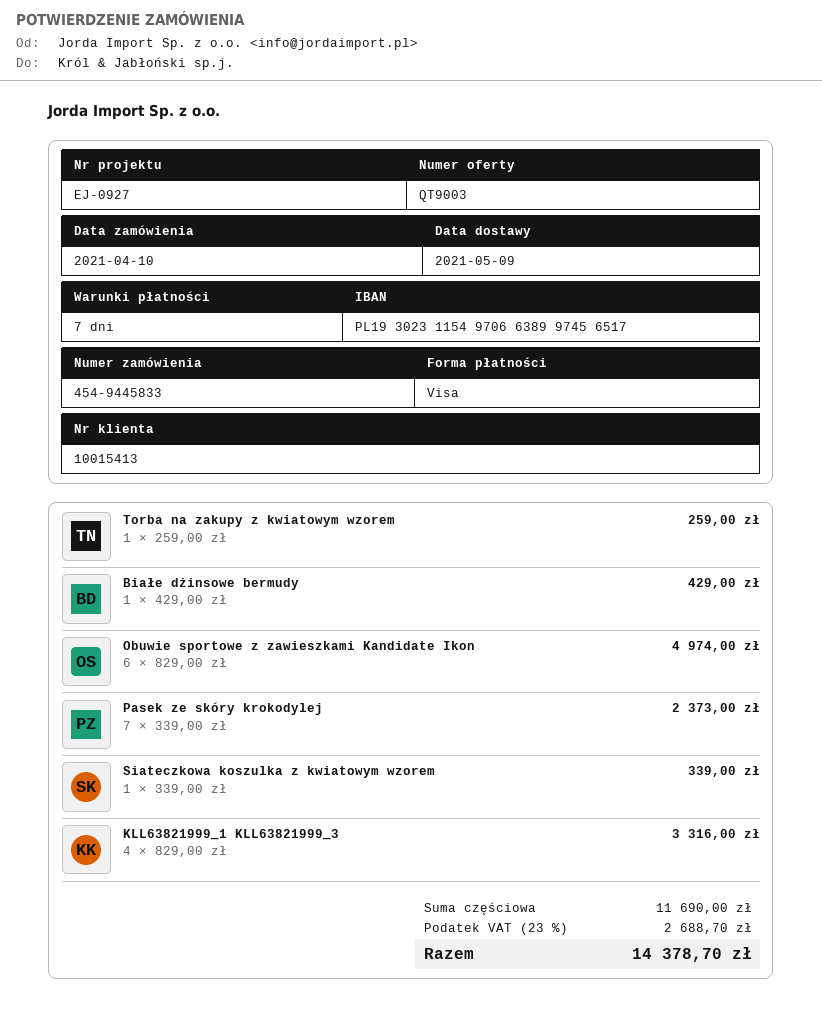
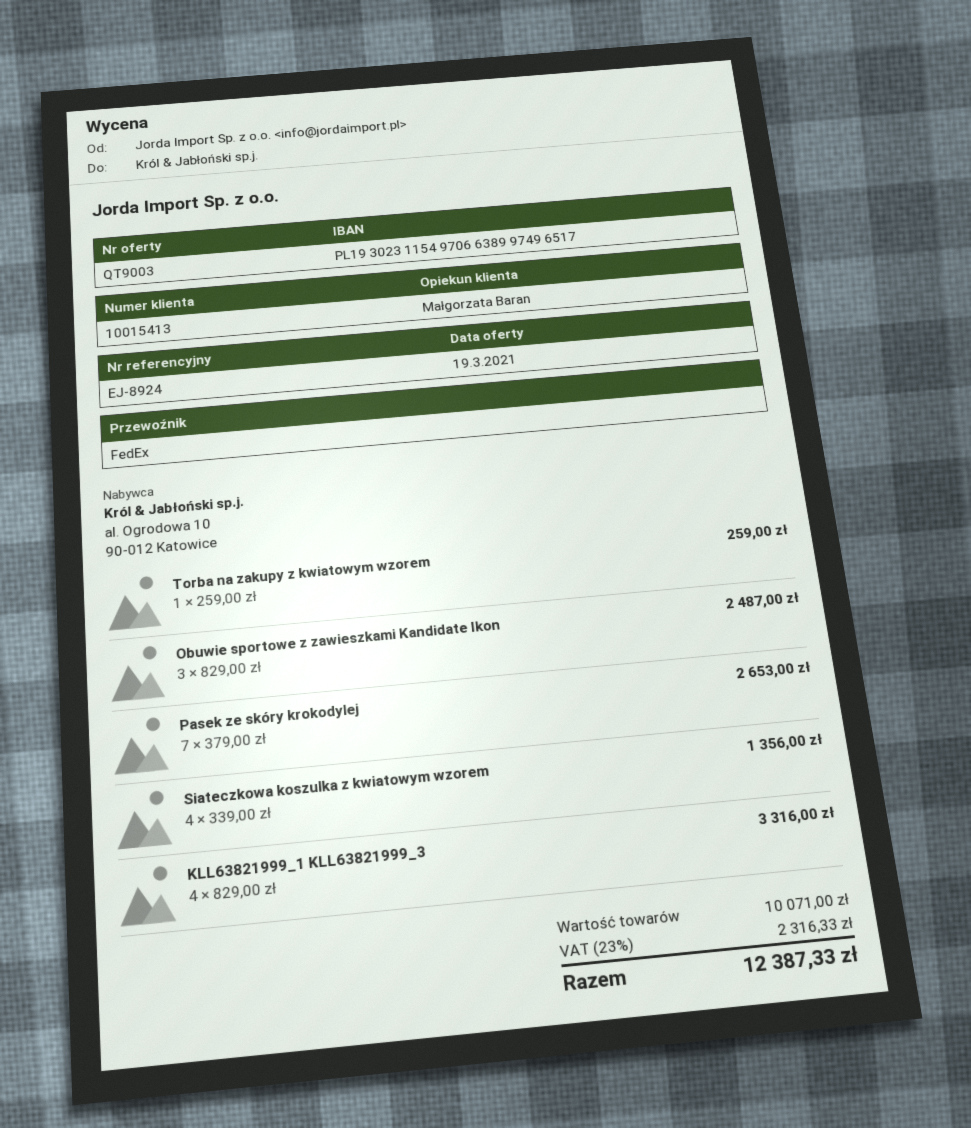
reference: EJ-0927 -> EJ-8924
bank account: PL19302311549706638997456517 -> PL19302311549706638997496517
Białe dżinsowe bermudy: 1 x 429.00 = 429.00 -> none
Obuwie sportowe z zawieszkami Kandidate Ikon: 6 x 829.00 = 4974.00 -> 3 x 829.00 = 2487.00
Pasek ze skóry krokodylej: 7 x 339.00 = 2373.00 -> 7 x 379.00 = 2653.00
Siateczkowa koszulka z kwiatowym wzorem: 1 x 339.00 = 339.00 -> 4 x 339.00 = 1356.00
subtotal: 11690.00 -> 10071.00
tax: 23% = 2688.70 -> 23% = 2316.33
total: 14378.70 -> 12387.33

